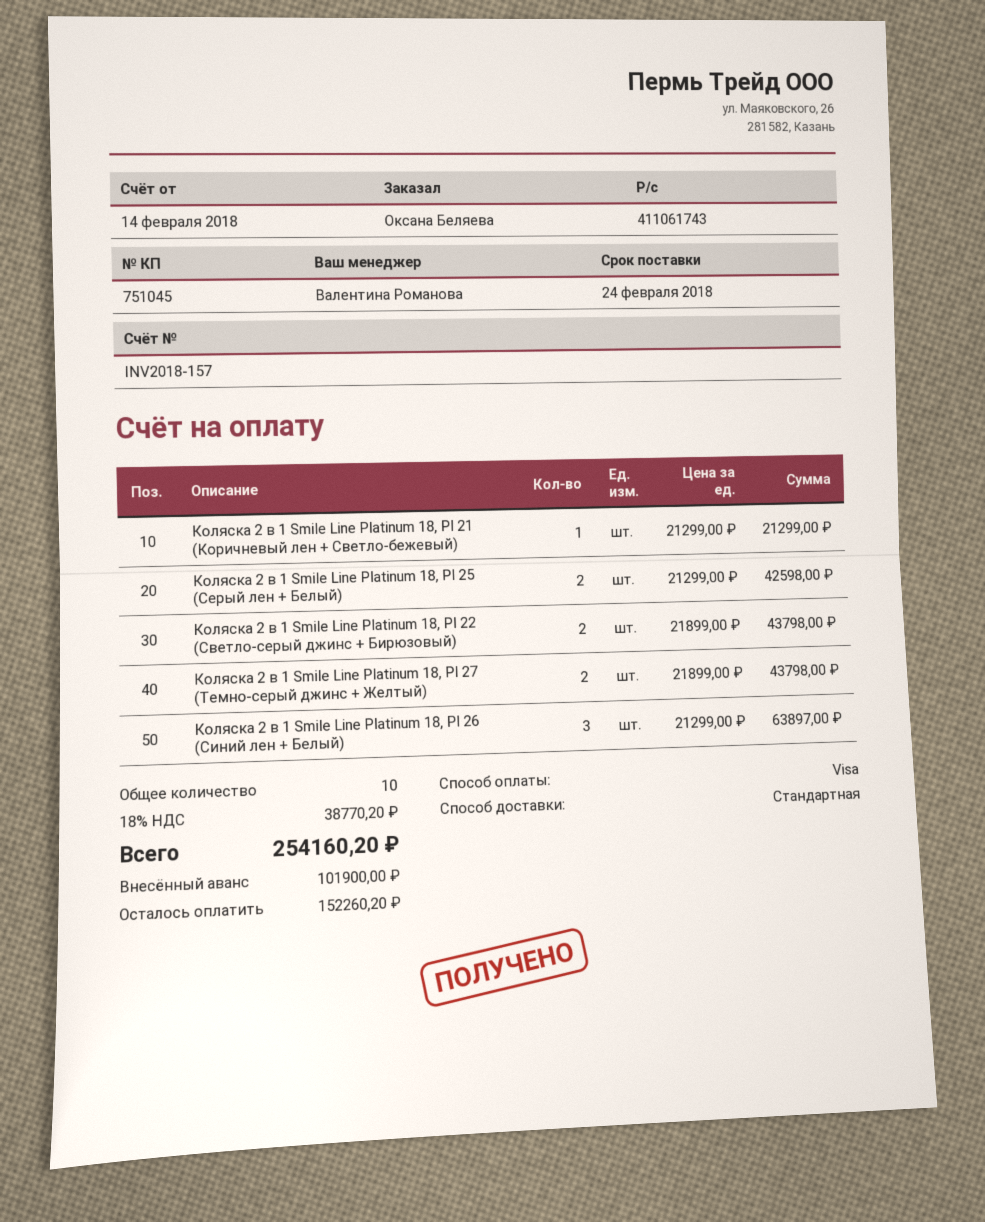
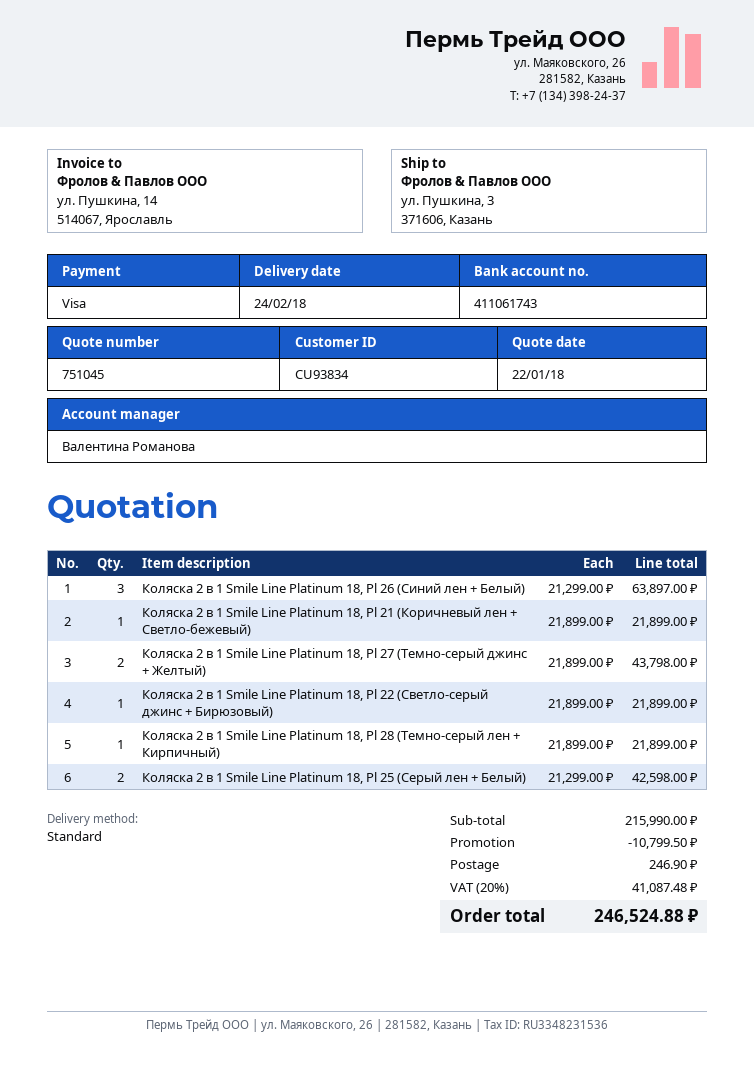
Коляска 2 в 1 Smile Line Platinum 18, Pl 21 (Коричневый лен + Светло-бежевый): 1 x 21299.00 = 21299.00 -> 1 x 21899.00 = 21899.00
Коляска 2 в 1 Smile Line Platinum 18, Pl 22 (Светло-серый джинс + Бирюзовый): 2 x 21899.00 = 43798.00 -> 1 x 21899.00 = 21899.00
Коляска 2 в 1 Smile Line Platinum 18, Pl 28 (Темно-серый лен + Кирпичный): none -> 1 x 21899.00 = 21899.00
discount: none -> 10799.50
shipping: none -> 246.90
tax: 18% = 38770.20 -> 20% = 41087.48
total: 254160.20 -> 246524.88

